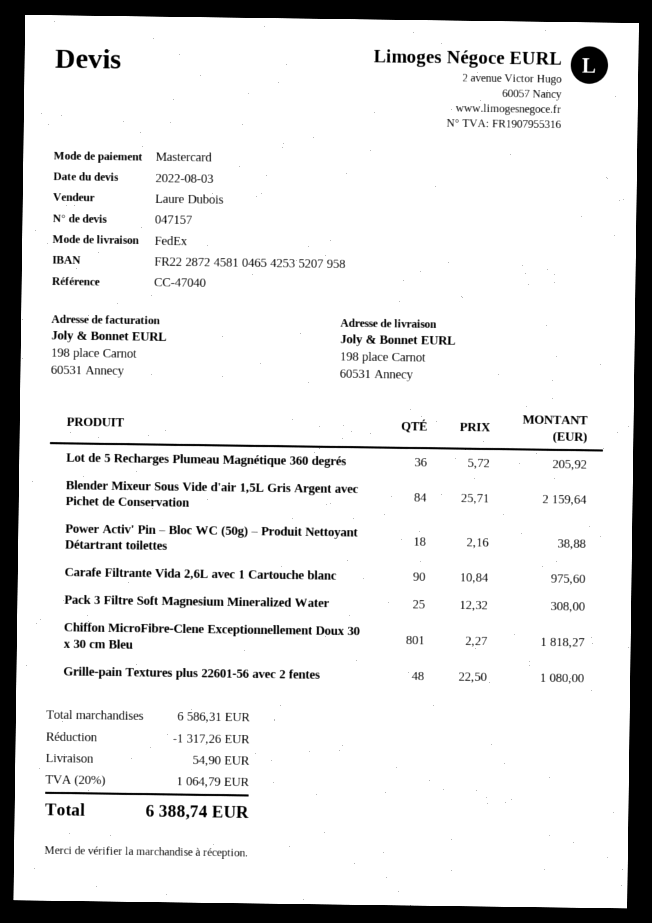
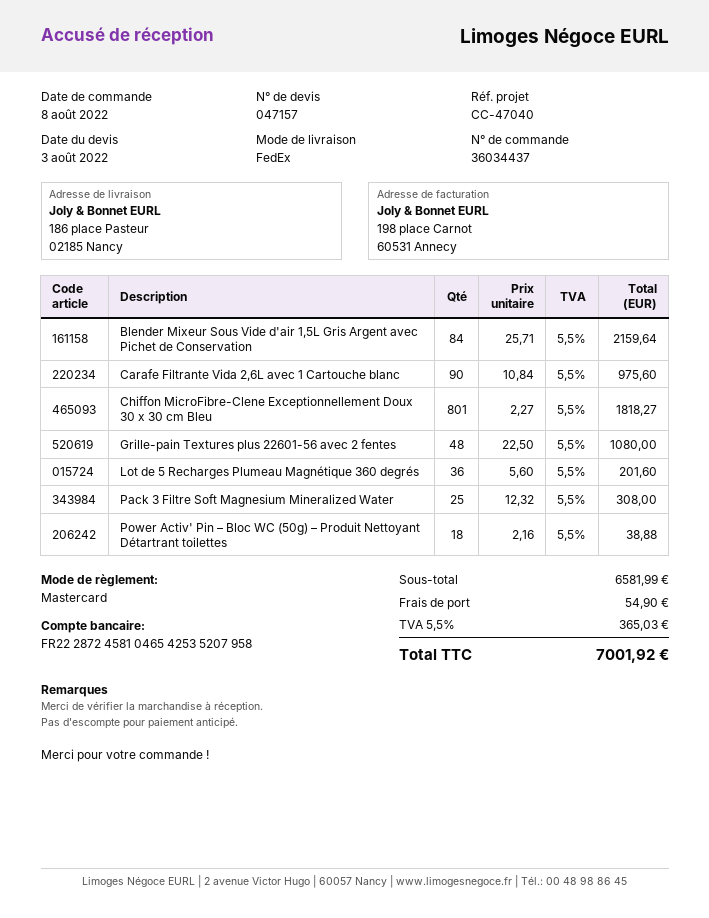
ship to: 198 place Carnot, 60531 Annecy -> 186 place Pasteur, 02185 Nancy
Lot de 5 Recharges Plumeau Magnétique 360 degrés: 36 x 5.72 = 205.92 -> 36 x 5.60 = 201.60
subtotal: 6586.31 -> 6581.99
discount: 1317.26 -> none
tax: 20% = 1064.79 -> 5.5% = 365.03
total: 6388.74 -> 7001.92

